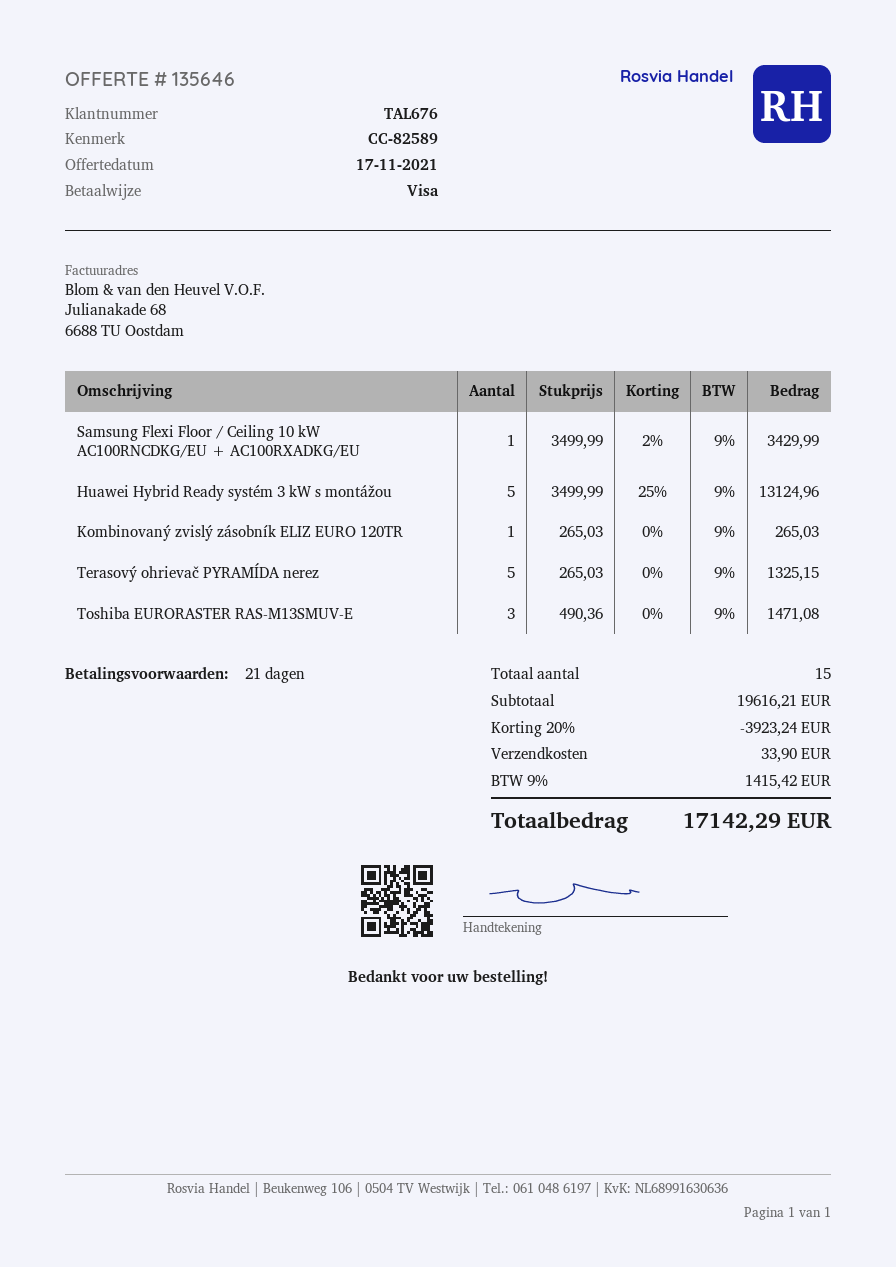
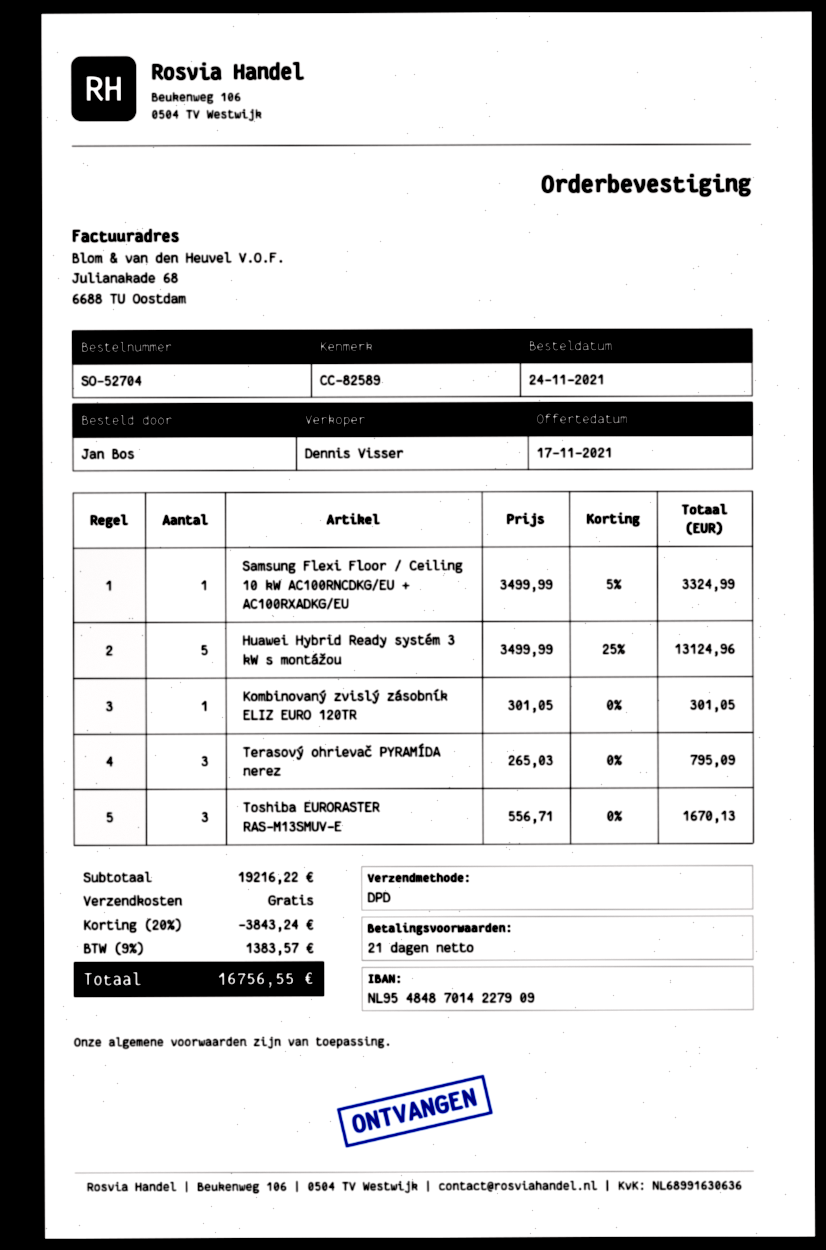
Samsung Flexi Floor / Ceiling 10 kW AC100RNCDKG/EU + AC100RXADKG/EU: 1 x 3499.99 - 2% = 3429.99 -> 1 x 3499.99 - 5% = 3324.99
Kombinovaný zvislý zásobník ELIZ EURO 120TR: 1 x 265.03 = 265.03 -> 1 x 301.05 = 301.05
Terasový ohrievač PYRAMÍDA nerez: 5 x 265.03 = 1325.15 -> 3 x 265.03 = 795.09
Toshiba EURORASTER RAS-M13SMUV-E: 3 x 490.36 = 1471.08 -> 3 x 556.71 = 1670.13
subtotal: 19616.21 -> 19216.22
discount: 20% = 3923.24 -> 20% = 3843.24
shipping: 33.90 -> 0.00
tax: 9% = 1415.42 -> 9% = 1383.57
total: 17142.29 -> 16756.55

